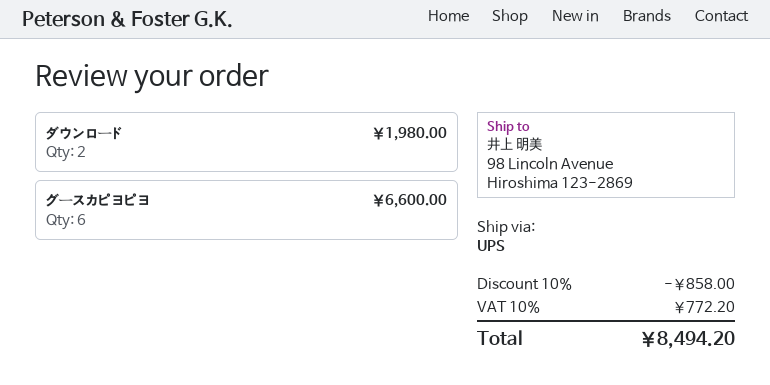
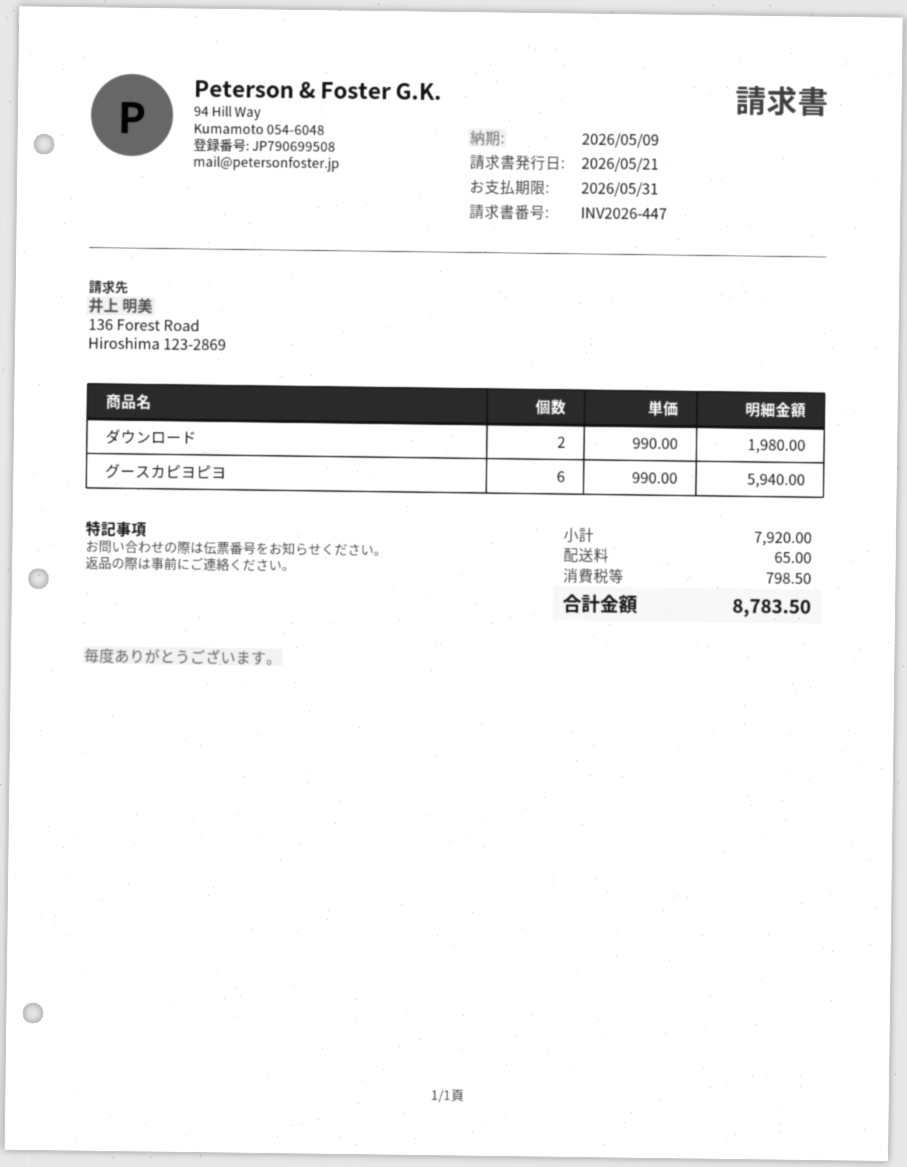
グースカピヨピヨ: 6 for 6600.00 -> 6 for 5940.00
discount: 10% = 858.00 -> none
shipping: none -> 65.00
tax: 772.20 -> 798.50
total: 8494.20 -> 8783.50

